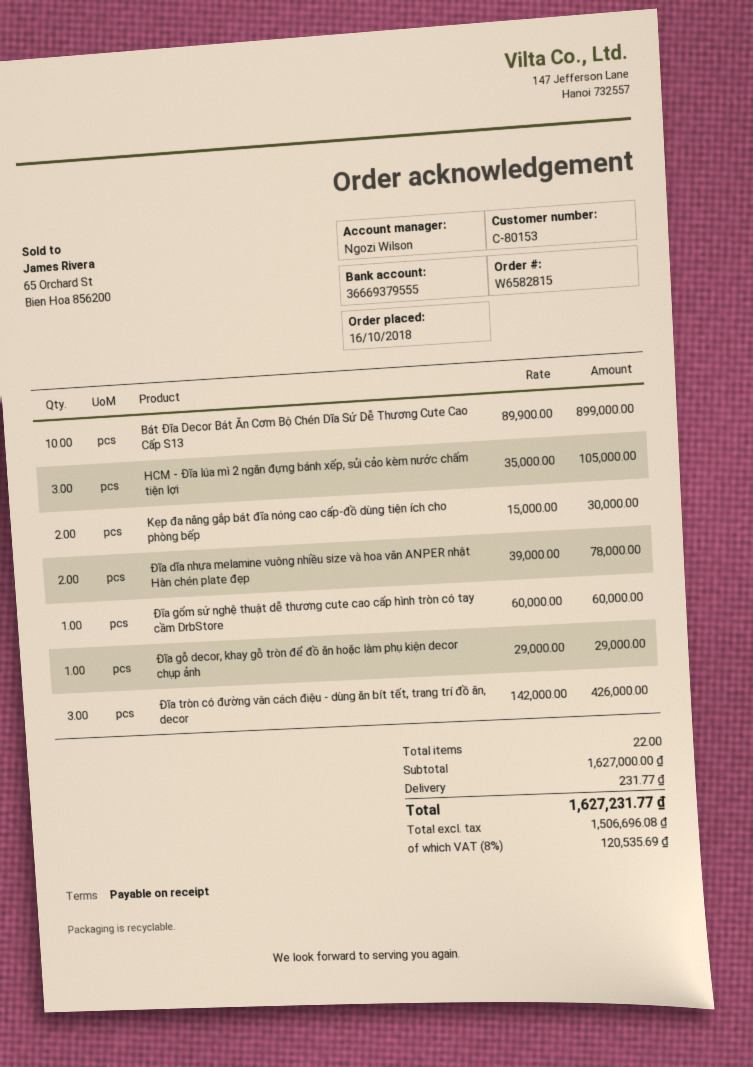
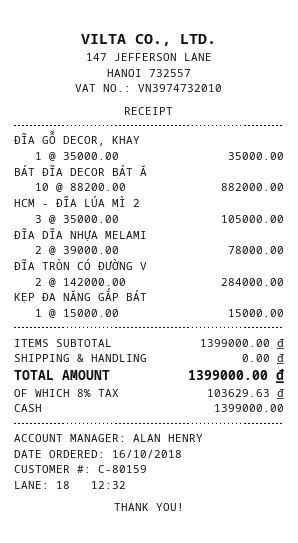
customer number: C-80153 -> C-80159
sales rep: Ngozi Wilson -> ALAN HENRY
Bát Đĩa Decor Bát Ăn Cơm Bộ Chén Dĩa Sứ Dễ Thương Cute Cao Cấp S13: 10 x 89900.00 = 899000.00 -> 10 x 88200.00 = 882000.00
Kẹp đa năng gắp bát đĩa nóng cao cấp-đồ dùng tiện ích cho phòng bếp: 2 x 15000.00 = 30000.00 -> 1 x 15000.00 = 15000.00
Đĩa gốm sứ nghệ thuật dễ thương cute cao cấp hình tròn có tay cầm DrbStore: 1 x 60000.00 = 60000.00 -> none
Đĩa gỗ decor, khay gỗ tròn để đồ ăn hoặc làm phụ kiện decor chụp ảnh: 1 x 29000.00 = 29000.00 -> 1 x 35000.00 = 35000.00
Đĩa tròn có đường vân cách điệu - dùng ăn bít tết, trang trí đồ ăn, decor: 3 x 142000.00 = 426000.00 -> 2 x 142000.00 = 284000.00
subtotal: 1627000.00 -> 1399000.00
shipping: 231.77 -> 0.00
tax: 8% = 120535.69 -> 8% = 103629.63
total: 1627231.77 -> 1399000.00

